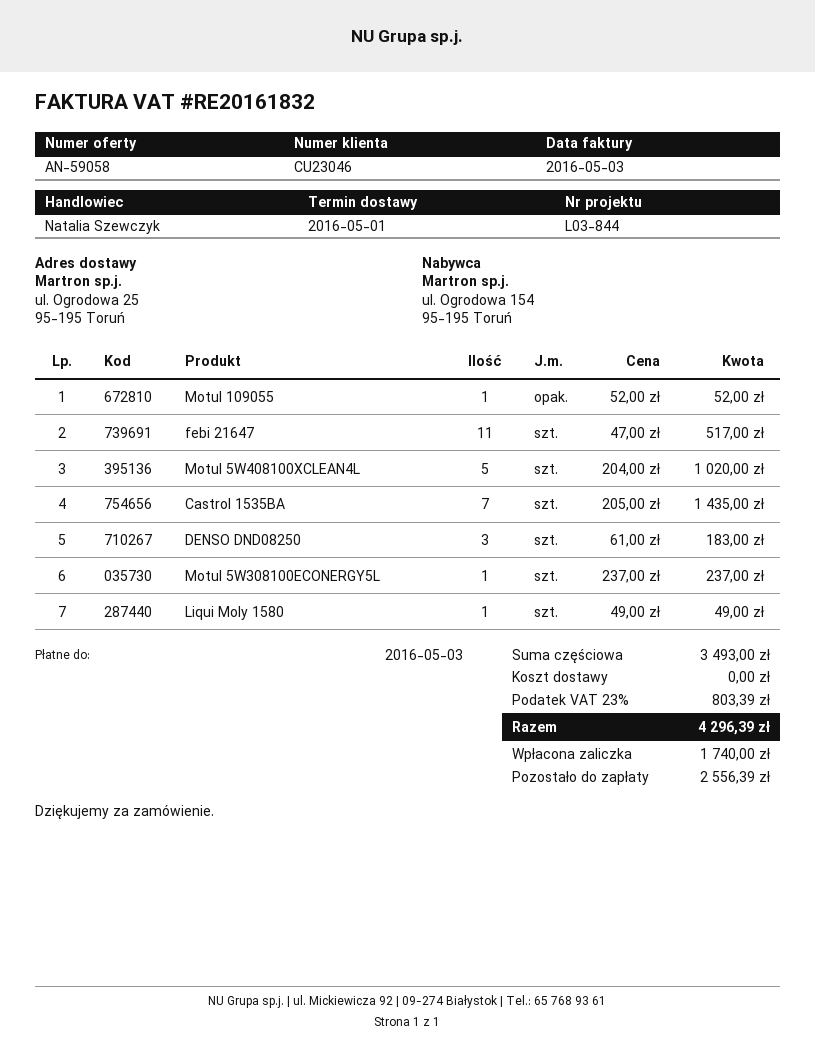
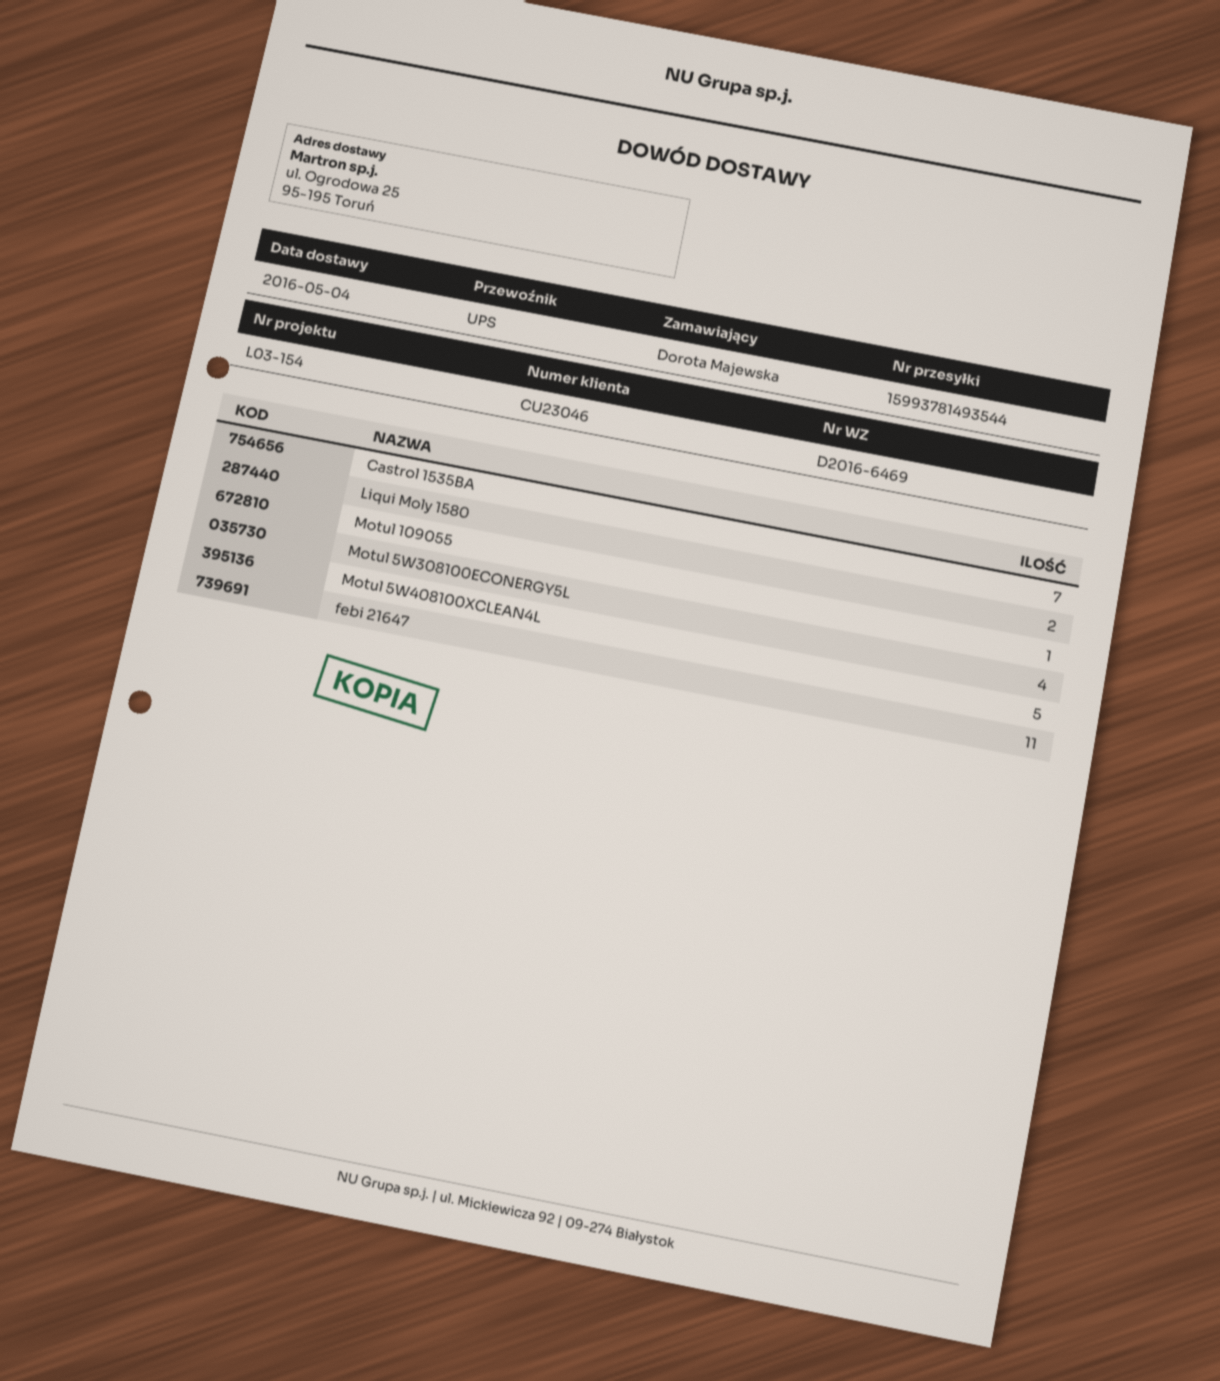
delivery date: 2016-05-01 -> 2016-05-04
reference: L03-844 -> L03-154
DENSO DND08250: 3 -> none
Motul 5W308100ECONERGY5L: 1 -> 4
Liqui Moly 1580: 1 -> 2

